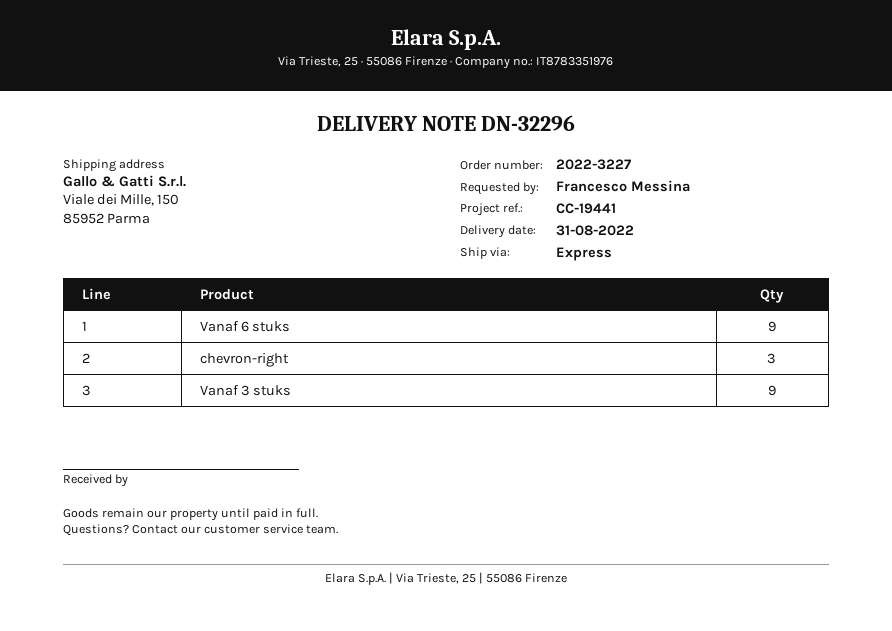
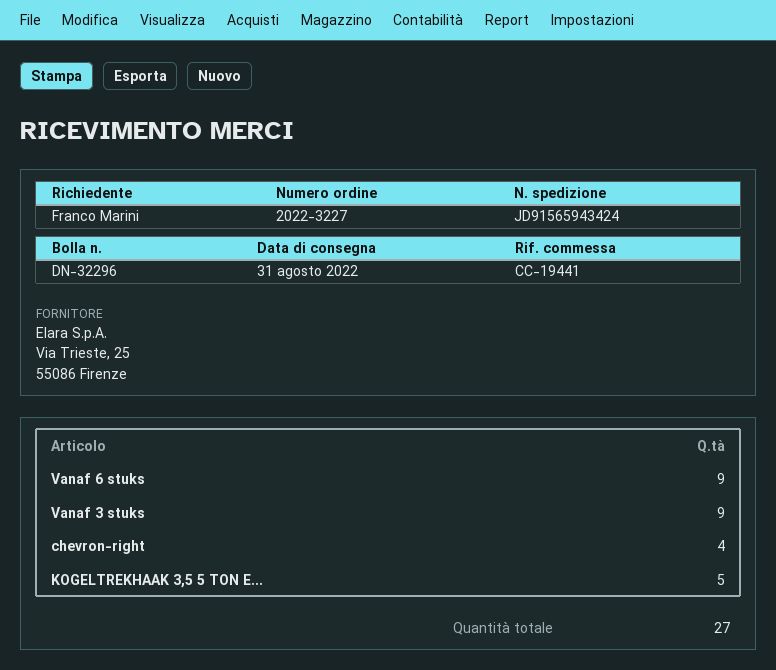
ordered by: Francesco Messina -> Franco Marini
chevron-right: 3 -> 4
KOGELTREKHAAK 3,5 5 TON E...: none -> 5

